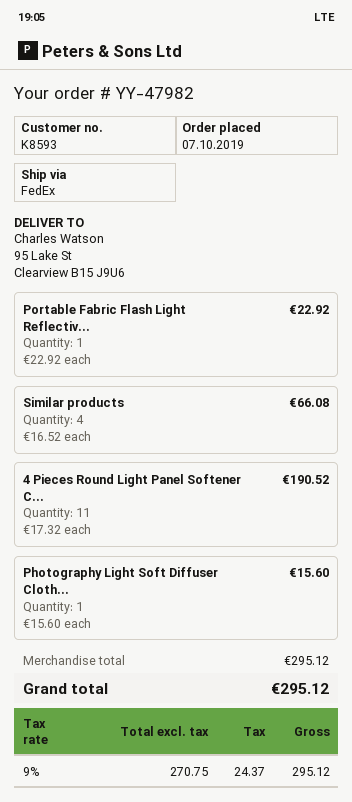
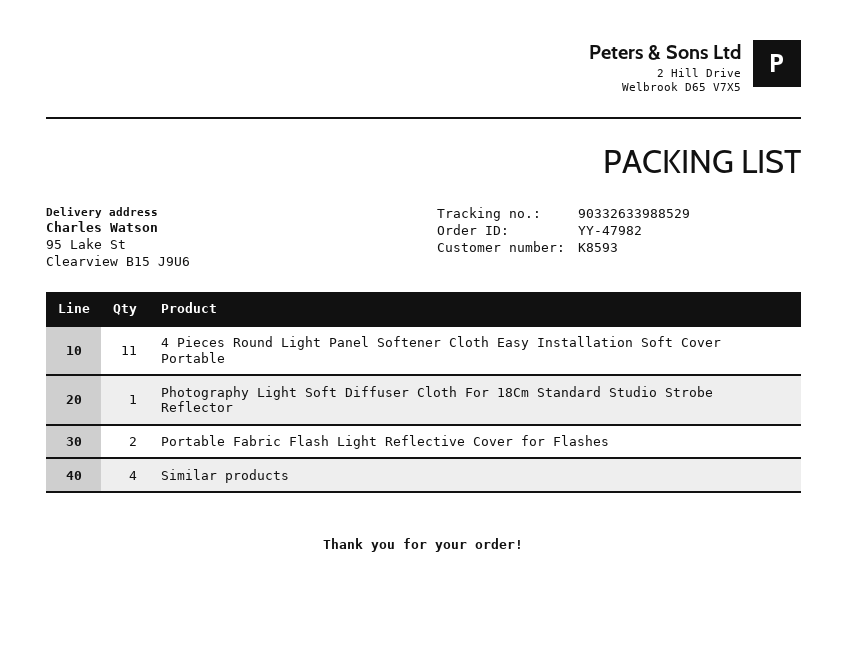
Portable Fabric Flash Light Reflectiv...: 1 -> 2

